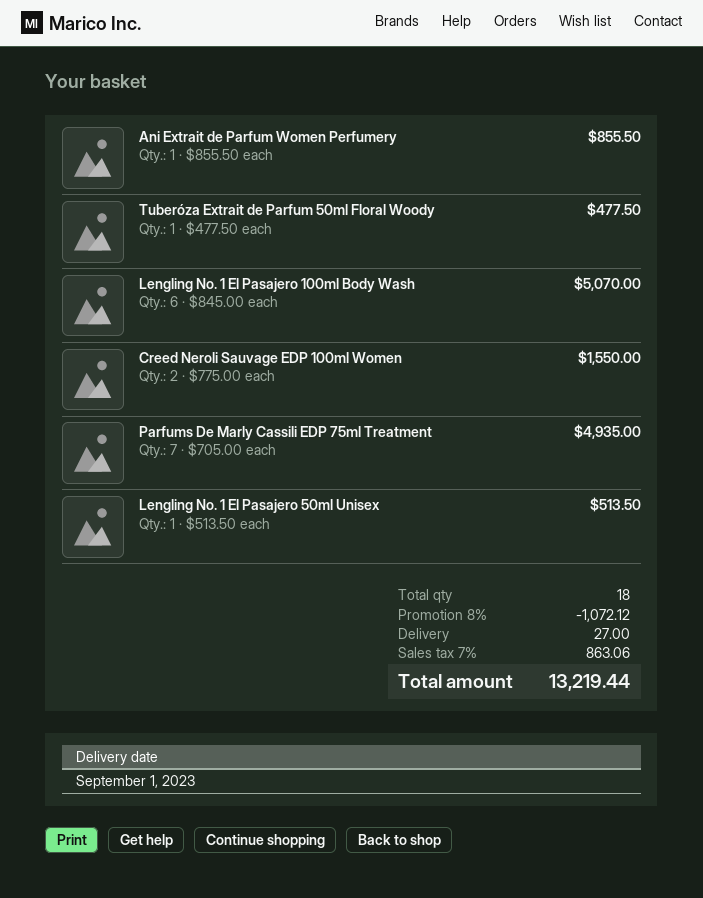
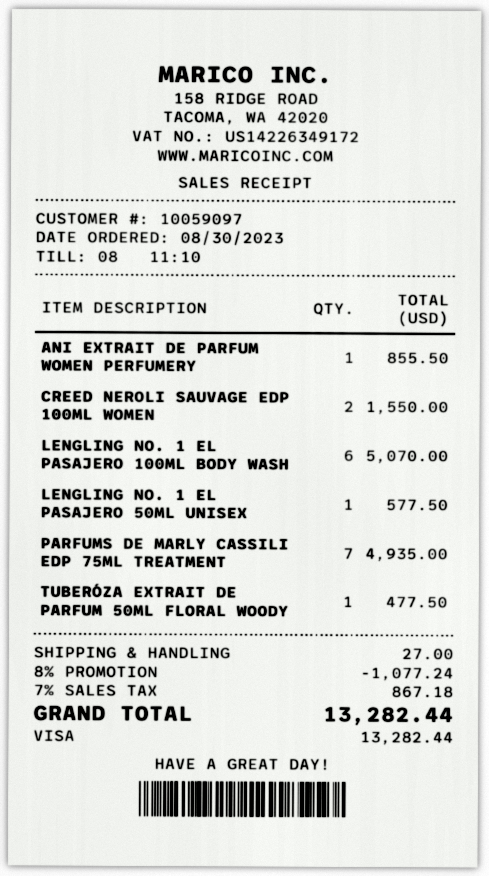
Lengling No. 1 El Pasajero 50ml Unisex: 1 for 513.50 -> 1 for 577.50
discount: 8% = 1072.12 -> 8% = 1077.24
tax: 7% = 863.06 -> 7% = 867.18
total: 13219.44 -> 13282.44

